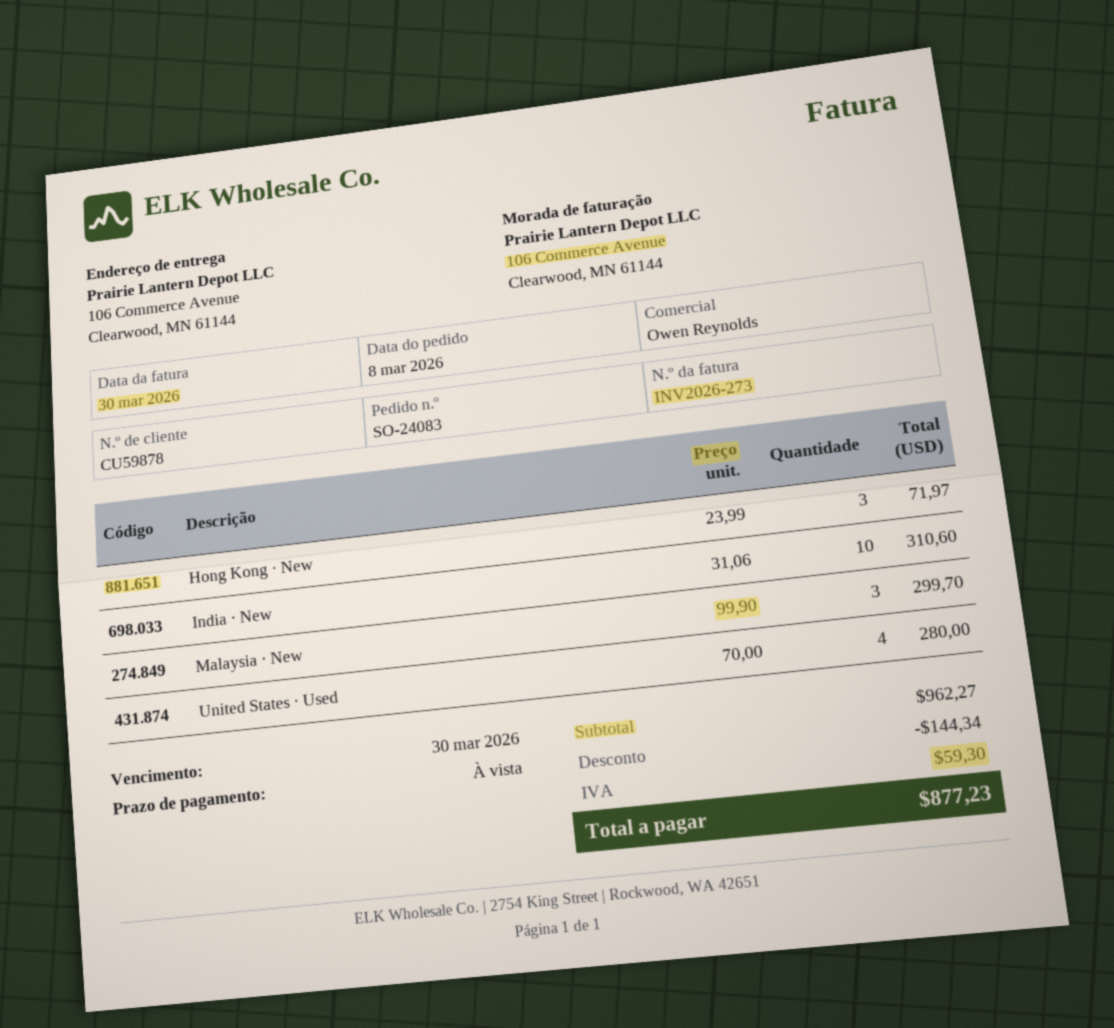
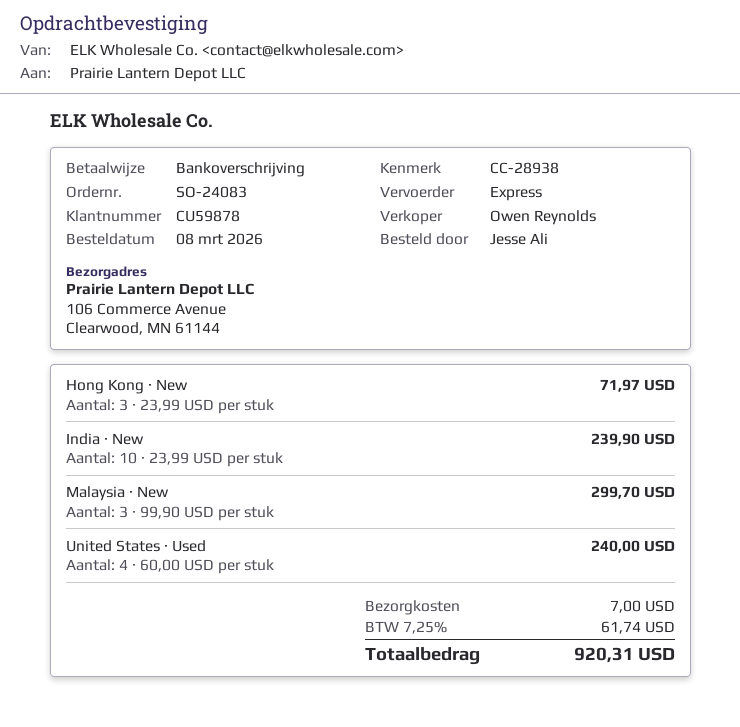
India · New: 10 x 31.06 = 310.60 -> 10 x 23.99 = 239.90
United States · Used: 4 x 70.00 = 280.00 -> 4 x 60.00 = 240.00
discount: 144.34 -> none
shipping: none -> 7.00
tax: 59.30 -> 61.74
total: 877.23 -> 920.31

